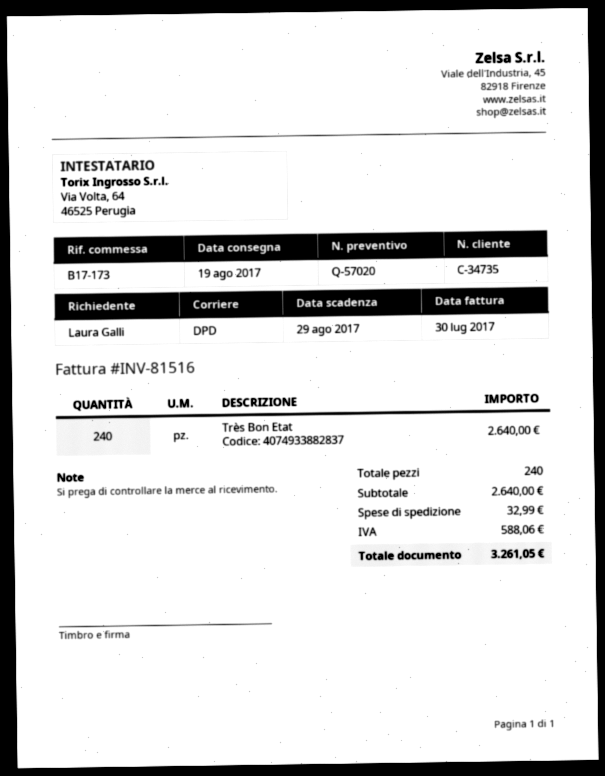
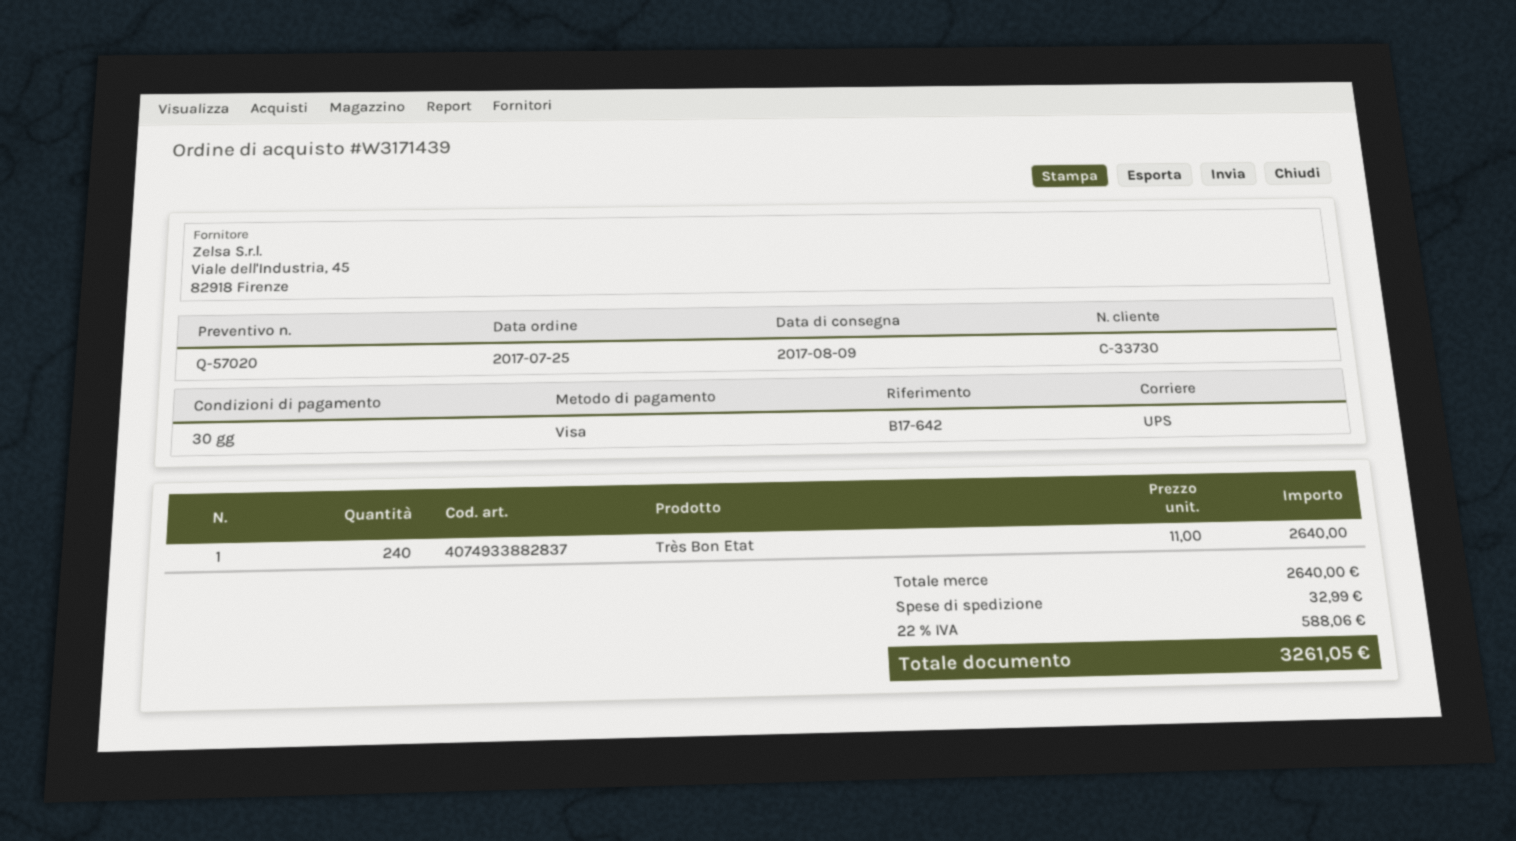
delivery date: 2017-08-19 -> 2017-08-09
customer number: C-34735 -> C-33730
reference: B17-173 -> B17-642
shipping method: DPD -> UPS

